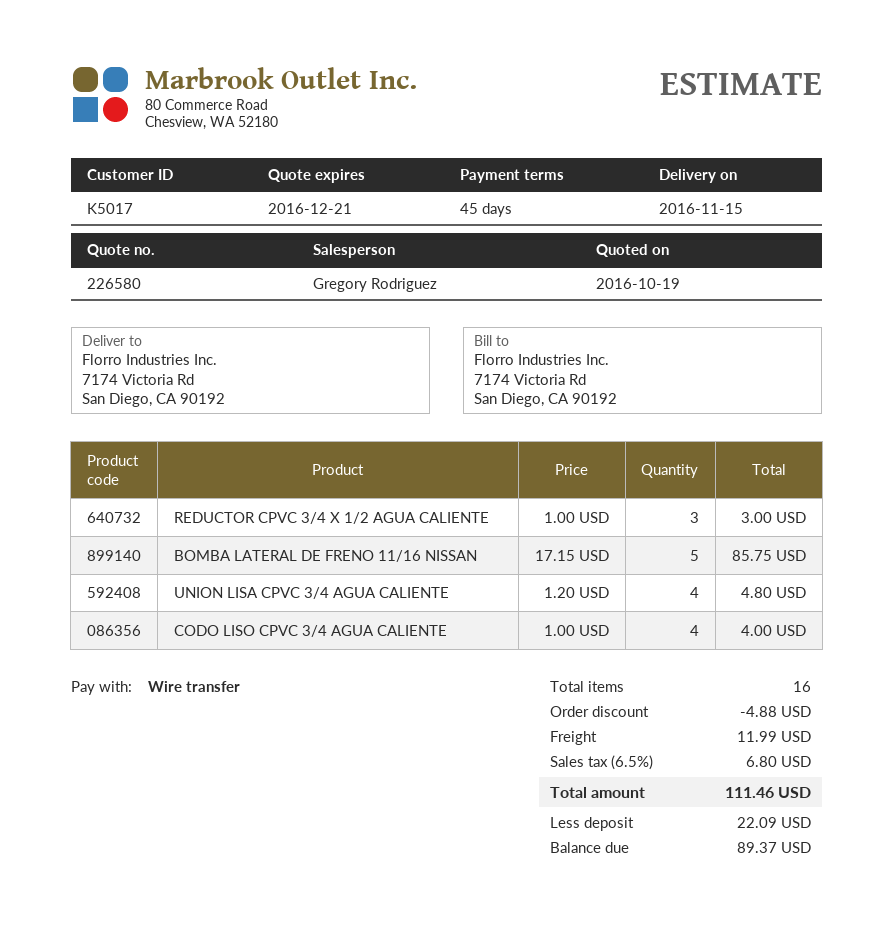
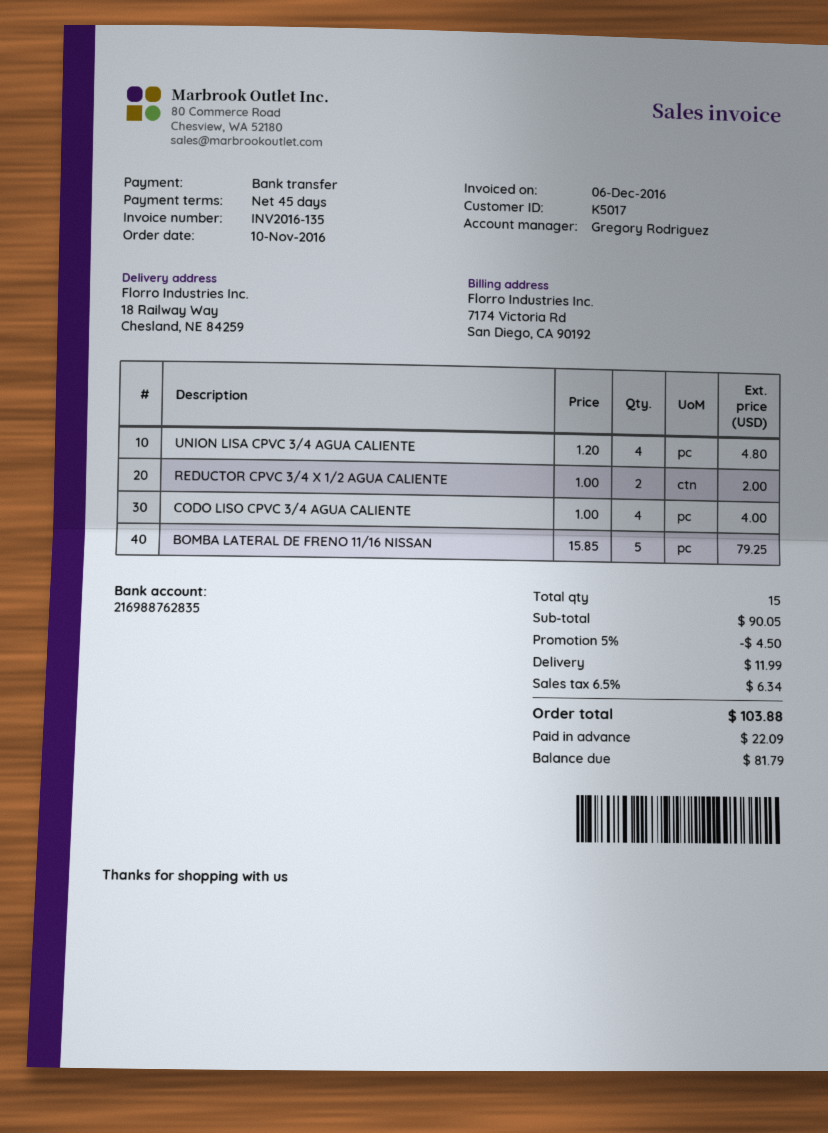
ship to: 7174 Victoria Rd, San Diego, CA 90192 -> 18 Railway Way, Chesland, NE 84259
REDUCTOR CPVC 3/4 X 1/2 AGUA CALIENTE: 3 x 1.00 = 3.00 -> 2 x 1.00 = 2.00
BOMBA LATERAL DE FRENO 11/16 NISSAN: 5 x 17.15 = 85.75 -> 5 x 15.85 = 79.25
total quantity: 16 -> 15
discount: 4.88 -> 4.50
tax: 6.5% = 6.80 -> 6.5% = 6.34
total: 111.46 -> 103.88
balance: 89.37 -> 81.79

